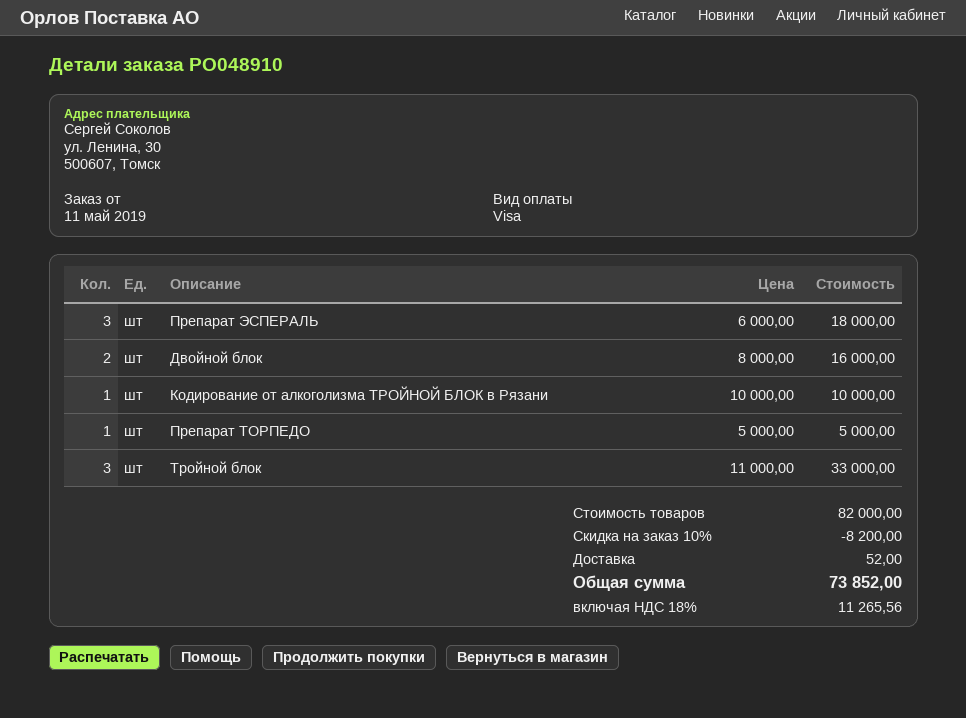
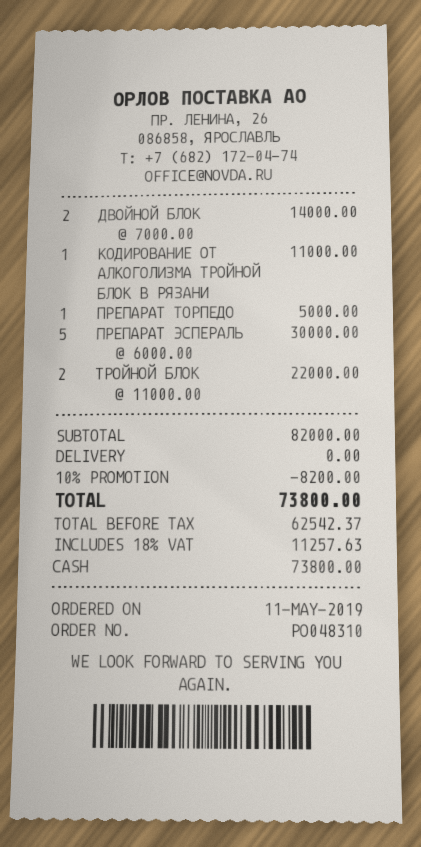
order number: PO048910 -> PO048310
payment method: Visa -> cash
Препарат ЭСПЕРАЛЬ: 3 x 6000.00 = 18000.00 -> 5 x 6000.00 = 30000.00
Двойной блок: 2 x 8000.00 = 16000.00 -> 2 x 7000.00 = 14000.00
Кодирование от алкоголизма ТРОЙНОЙ БЛОК в Рязани: 1 x 10000.00 = 10000.00 -> 1 x 11000.00 = 11000.00
Тройной блок: 3 x 11000.00 = 33000.00 -> 2 x 11000.00 = 22000.00
shipping: 52.00 -> 0.00
tax: 18% = 11265.56 -> 18% = 11257.63
total: 73852.00 -> 73800.00

